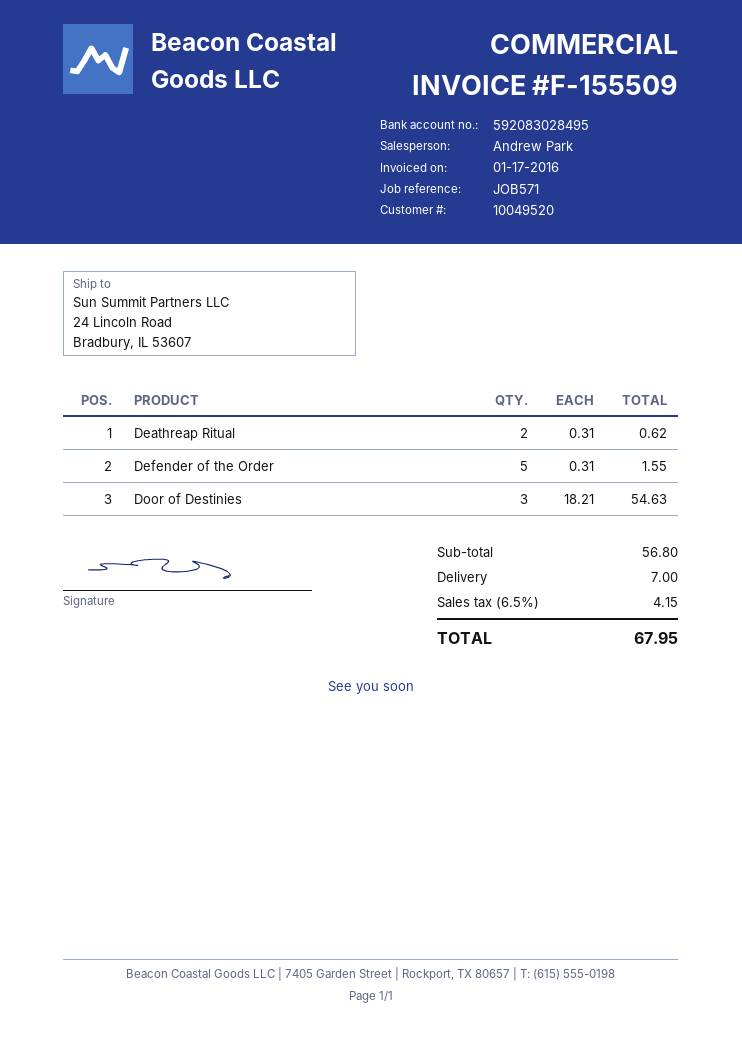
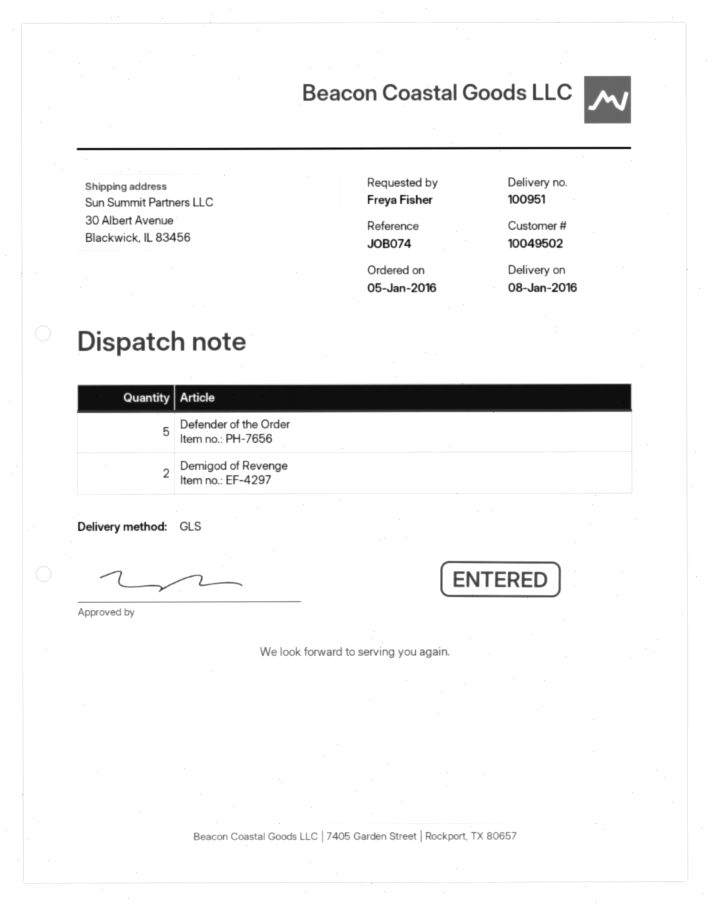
customer number: 10049520 -> 10049502
reference: JOB571 -> JOB074
ship to: 24 Lincoln Road, Bradbury, IL 53607 -> 30 Albert Avenue, Blackwick, IL 83456
Deathreap Ritual: 2 -> none
Door of Destinies: 3 -> none
Demigod of Revenge: none -> 2

